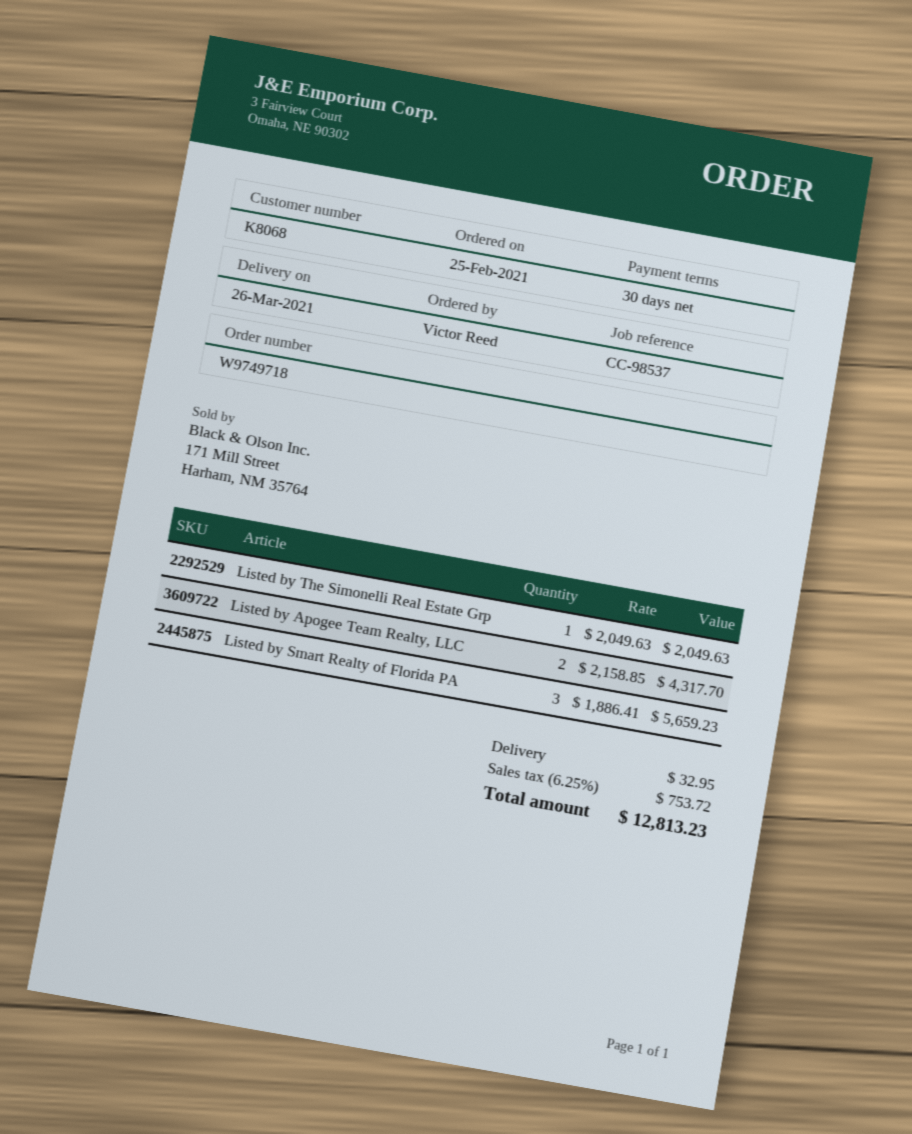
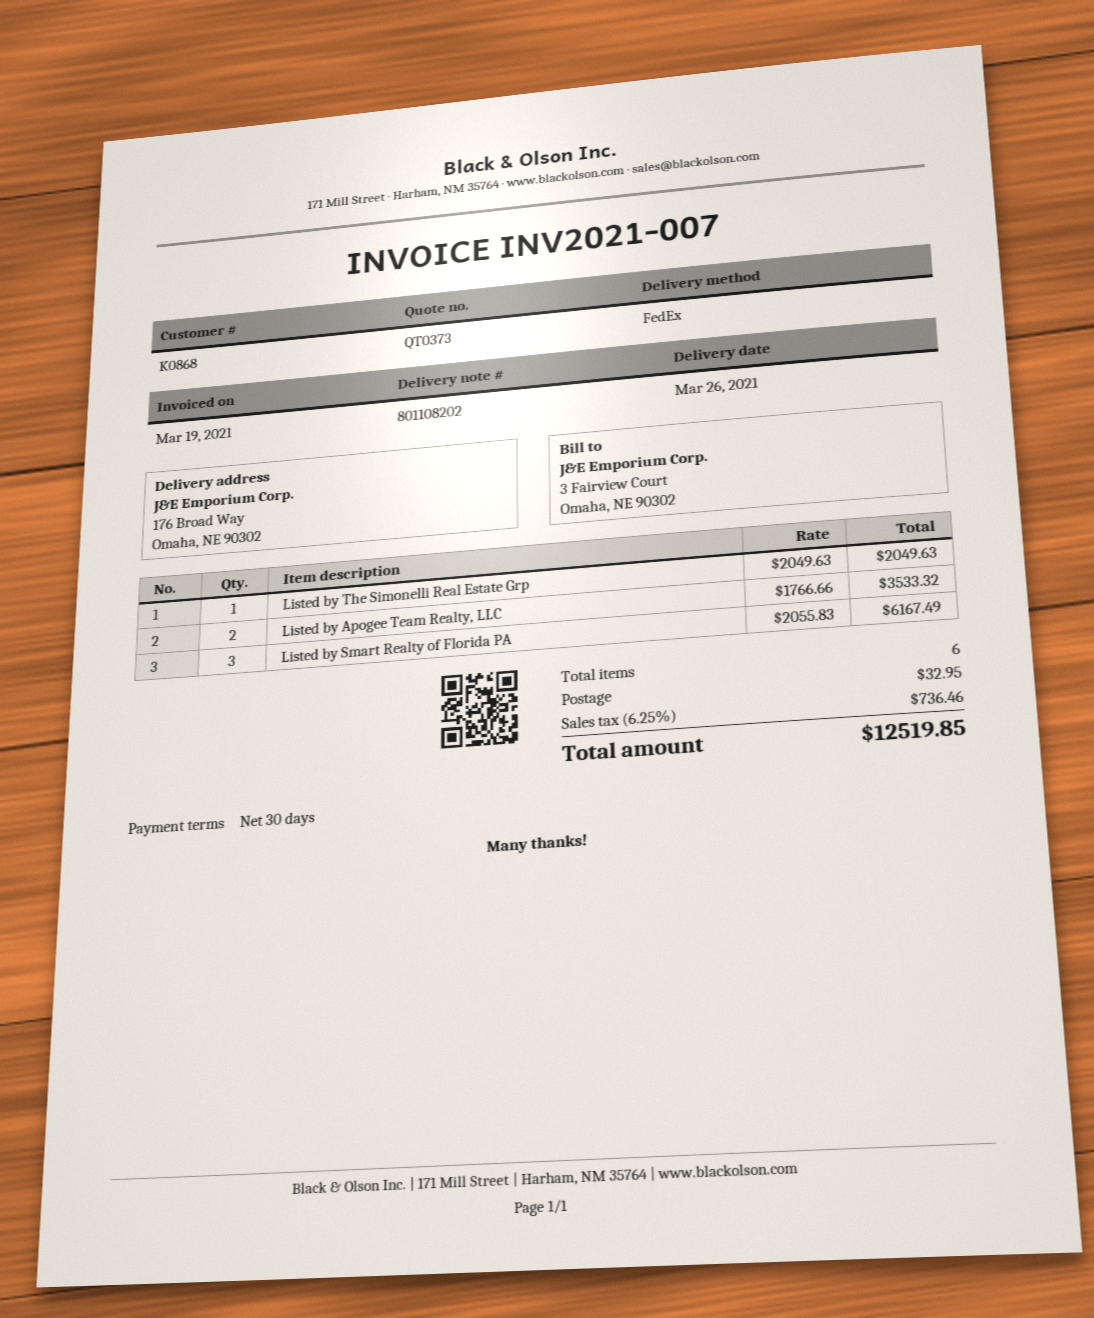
customer number: K8068 -> K0868
Listed by Apogee Team Realty, LLC: 2 x 2158.85 = 4317.70 -> 2 x 1766.66 = 3533.32
Listed by Smart Realty of Florida PA: 3 x 1886.41 = 5659.23 -> 3 x 2055.83 = 6167.49
tax: 6.25% = 753.72 -> 6.25% = 736.46
total: 12813.23 -> 12519.85

